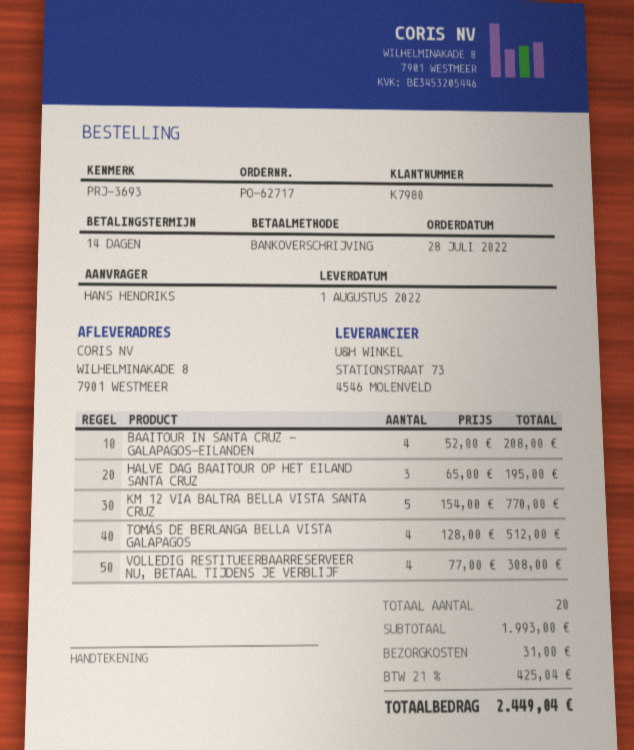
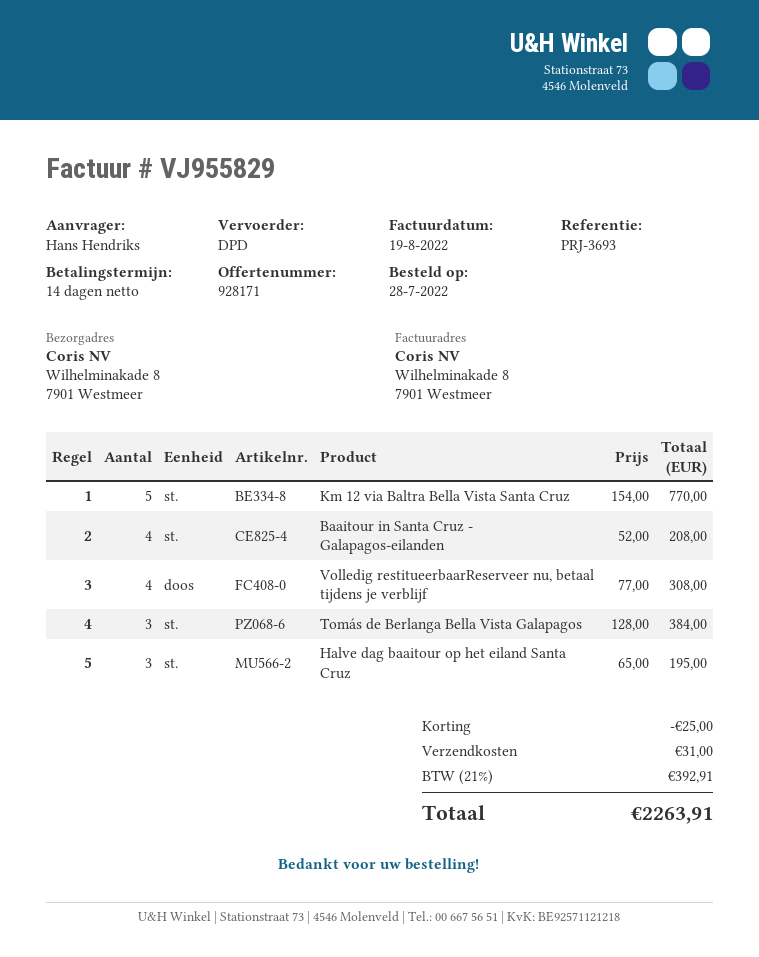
TOMÁS DE BERLANGA BELLA VISTA GALAPAGOS: 4 x 128.00 = 512.00 -> 3 x 128.00 = 384.00
discount: none -> 25.00
tax: 21% = 425.04 -> 21% = 392.91
total: 2449.04 -> 2263.91

